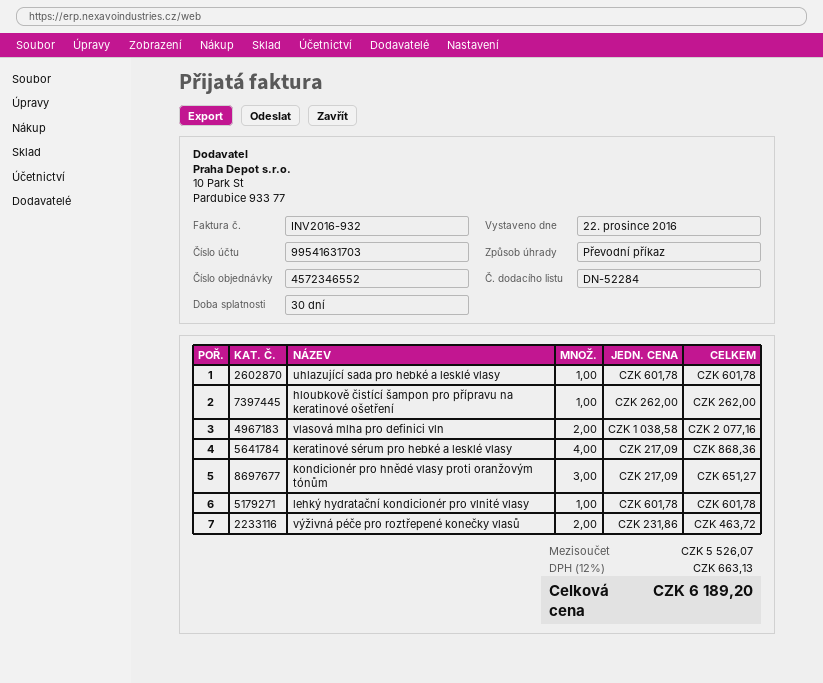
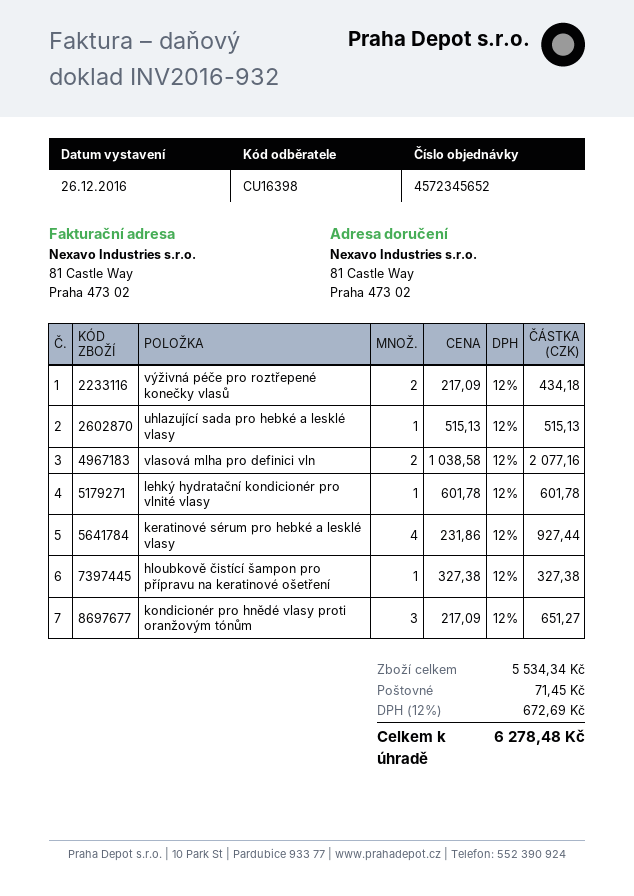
order number: 4572346552 -> 4572345652
invoice date: 2016-12-22 -> 2016-12-26
uhlazující sada pro hebké a lesklé vlasy: 1 x 601.78 = 601.78 -> 1 x 515.13 = 515.13
hloubkově čistící šampon pro přípravu na keratinové ošetření: 1 x 262.00 = 262.00 -> 1 x 327.38 = 327.38
keratinové sérum pro hebké a lesklé vlasy: 4 x 217.09 = 868.36 -> 4 x 231.86 = 927.44
výživná péče pro roztřepené konečky vlasů: 2 x 231.86 = 463.72 -> 2 x 217.09 = 434.18
subtotal: 5526.07 -> 5534.34
shipping: none -> 71.45
tax: 12% = 663.13 -> 12% = 672.69
total: 6189.20 -> 6278.48

